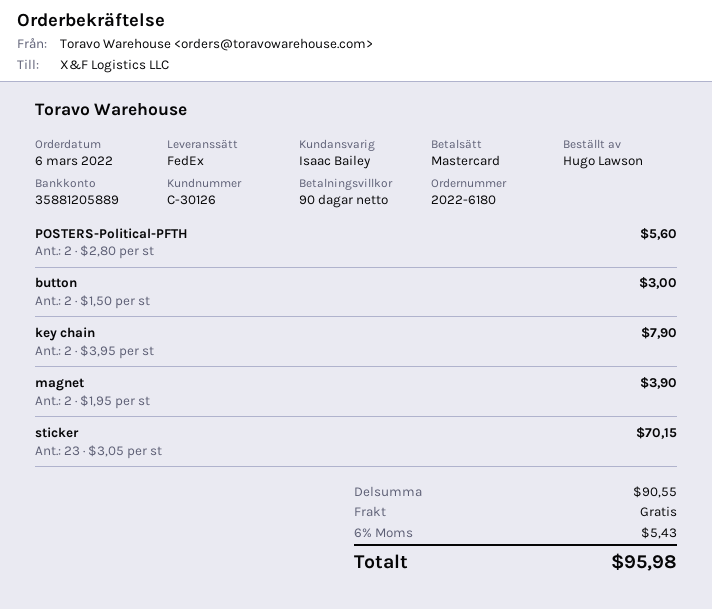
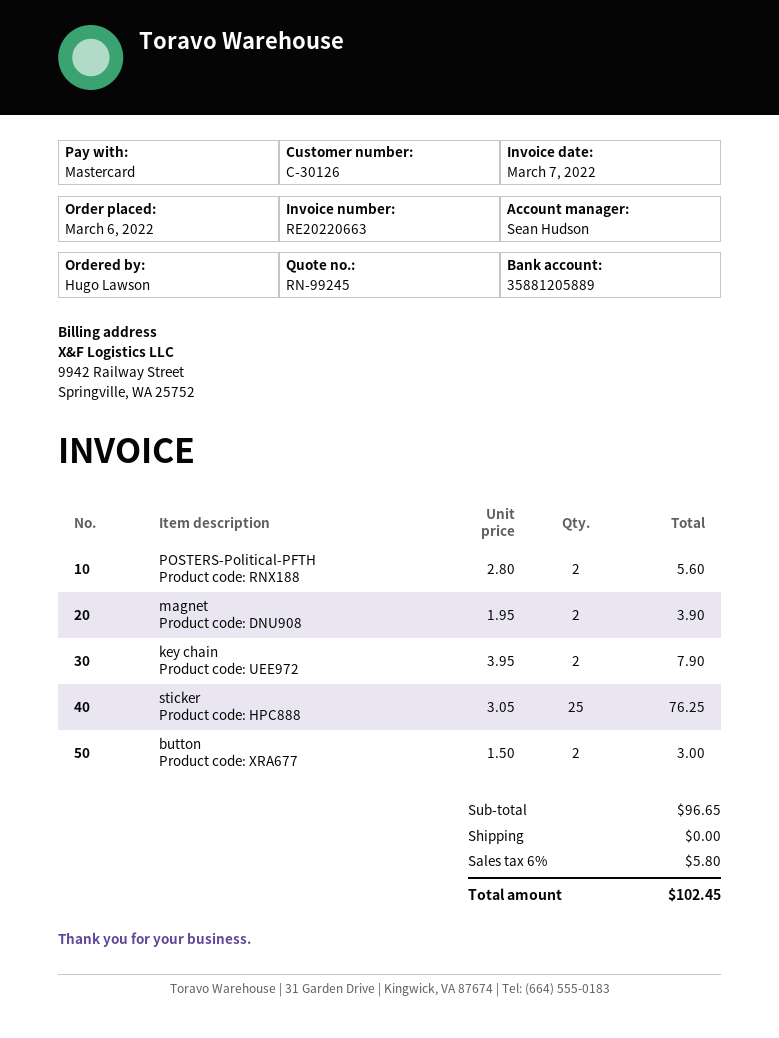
sales rep: Isaac Bailey -> Sean Hudson
sticker: 23 x 3.05 = 70.15 -> 25 x 3.05 = 76.25
subtotal: 90.55 -> 96.65
tax: 6% = 5.43 -> 6% = 5.80
total: 95.98 -> 102.45

